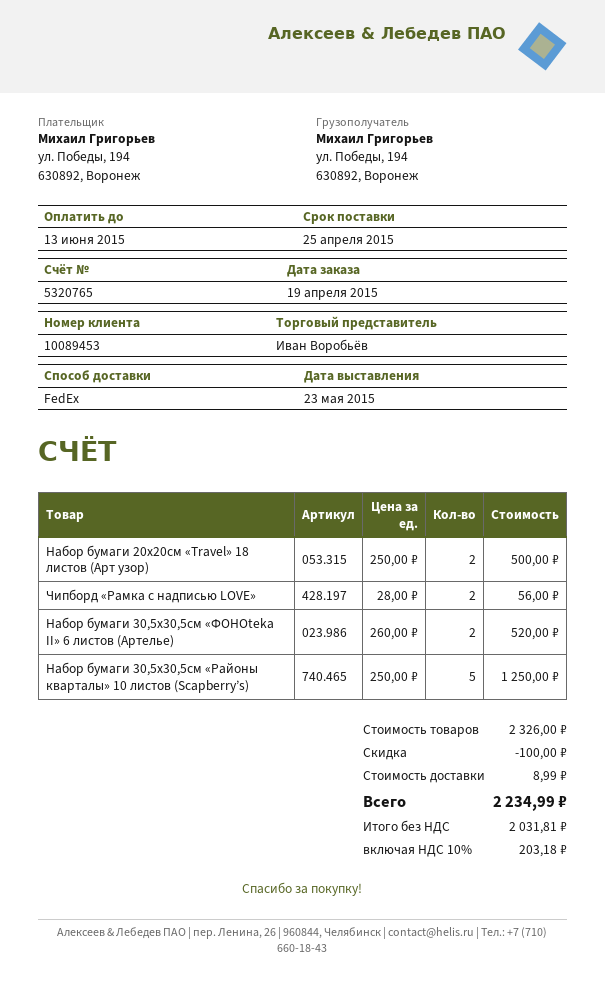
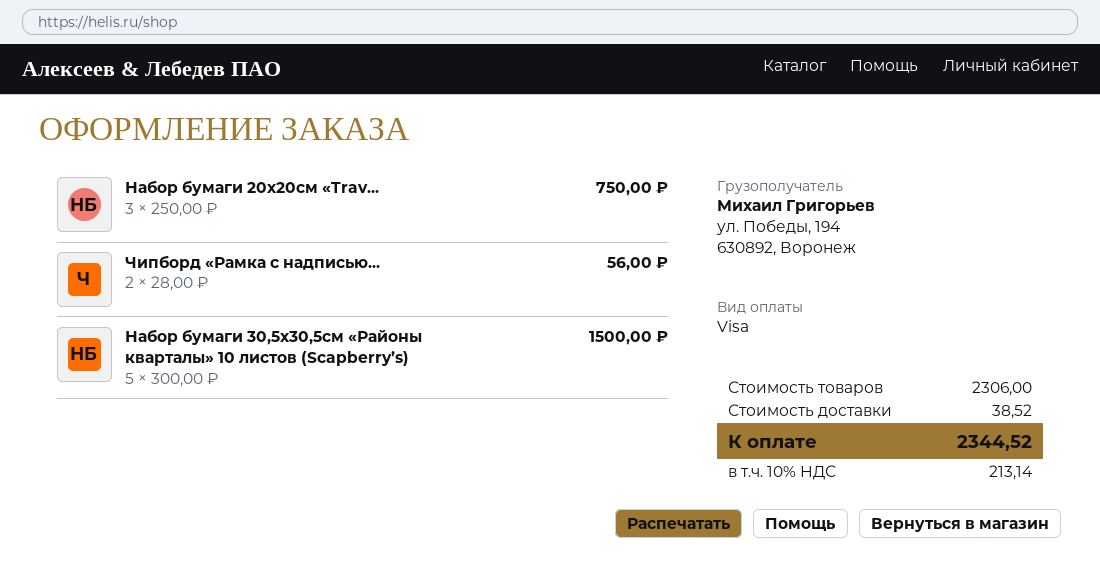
Набор бумаги 20х20см «Travel» 18 листов (Арт узор): 2 x 250.00 = 500.00 -> 3 x 250.00 = 750.00
Набор бумаги 30,5х30,5см «ФОНОteka II» 6 листов (Артелье): 2 x 260.00 = 520.00 -> none
Набор бумаги 30,5х30,5см «Районы кварталы» 10 листов (Scapberry’s): 5 x 250.00 = 1250.00 -> 5 x 300.00 = 1500.00
subtotal: 2326.00 -> 2306.00
discount: 100.00 -> none
shipping: 8.99 -> 38.52
tax: 10% = 203.18 -> 10% = 213.14
total: 2234.99 -> 2344.52

